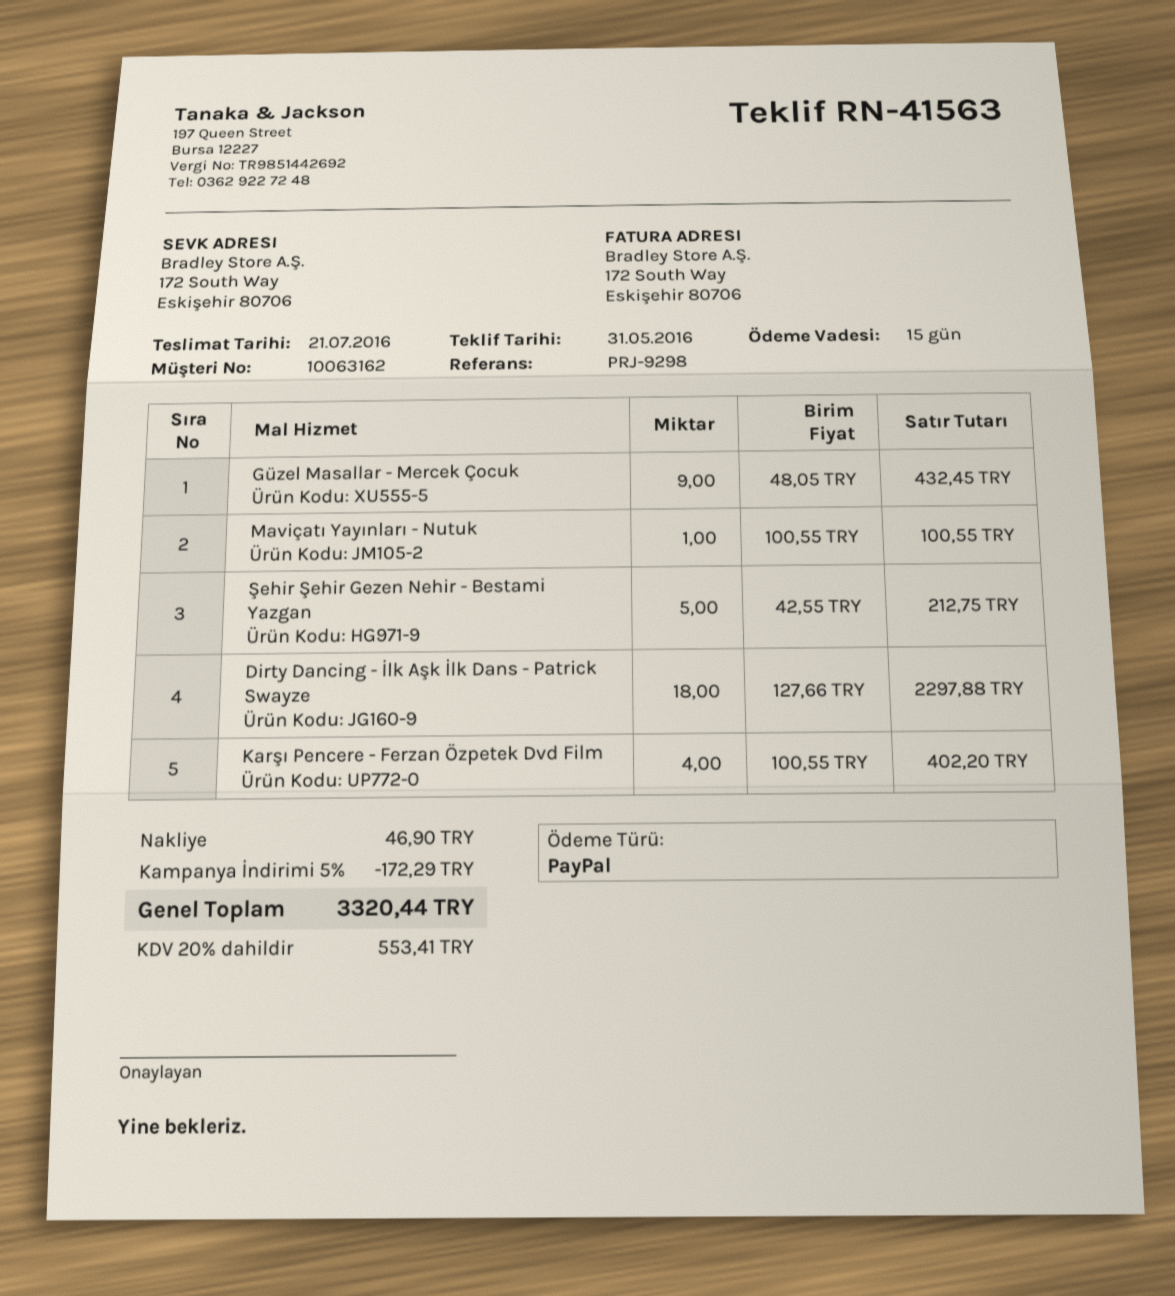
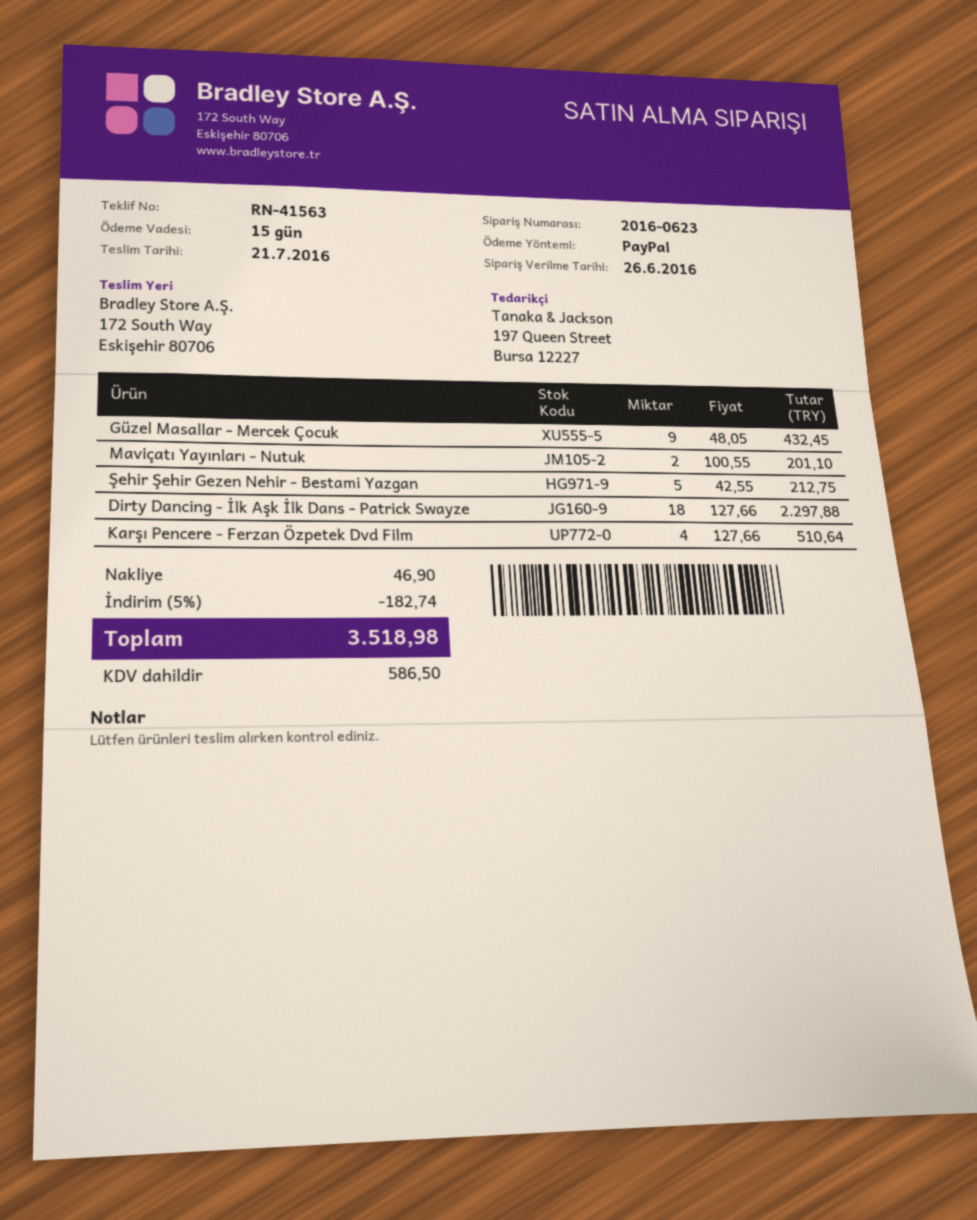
Maviçatı Yayınları - Nutuk: 1 x 100.55 = 100.55 -> 2 x 100.55 = 201.10
Karşı Pencere - Ferzan Özpetek Dvd Film: 4 x 100.55 = 402.20 -> 4 x 127.66 = 510.64
discount: 5% = 172.29 -> 5% = 182.74
tax: 553.41 -> 586.50
total: 3320.44 -> 3518.98

